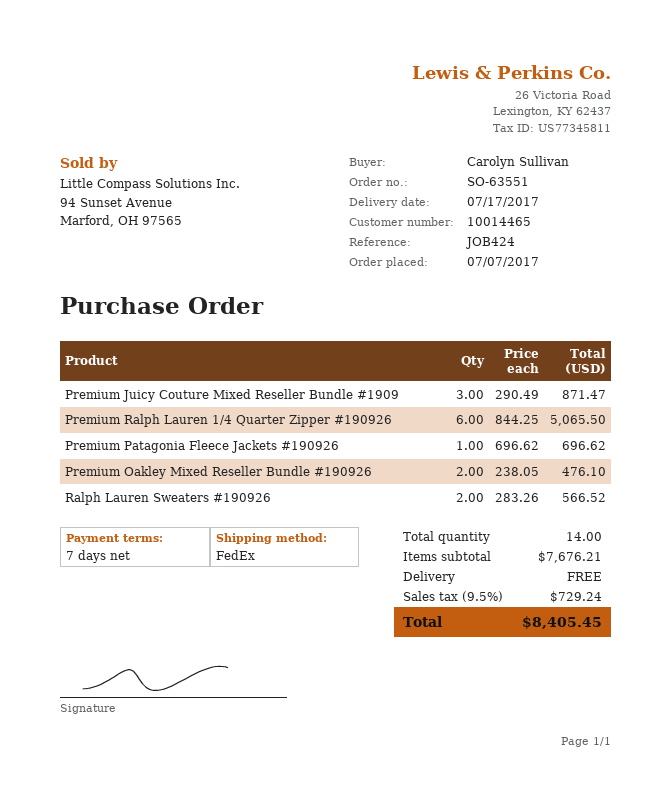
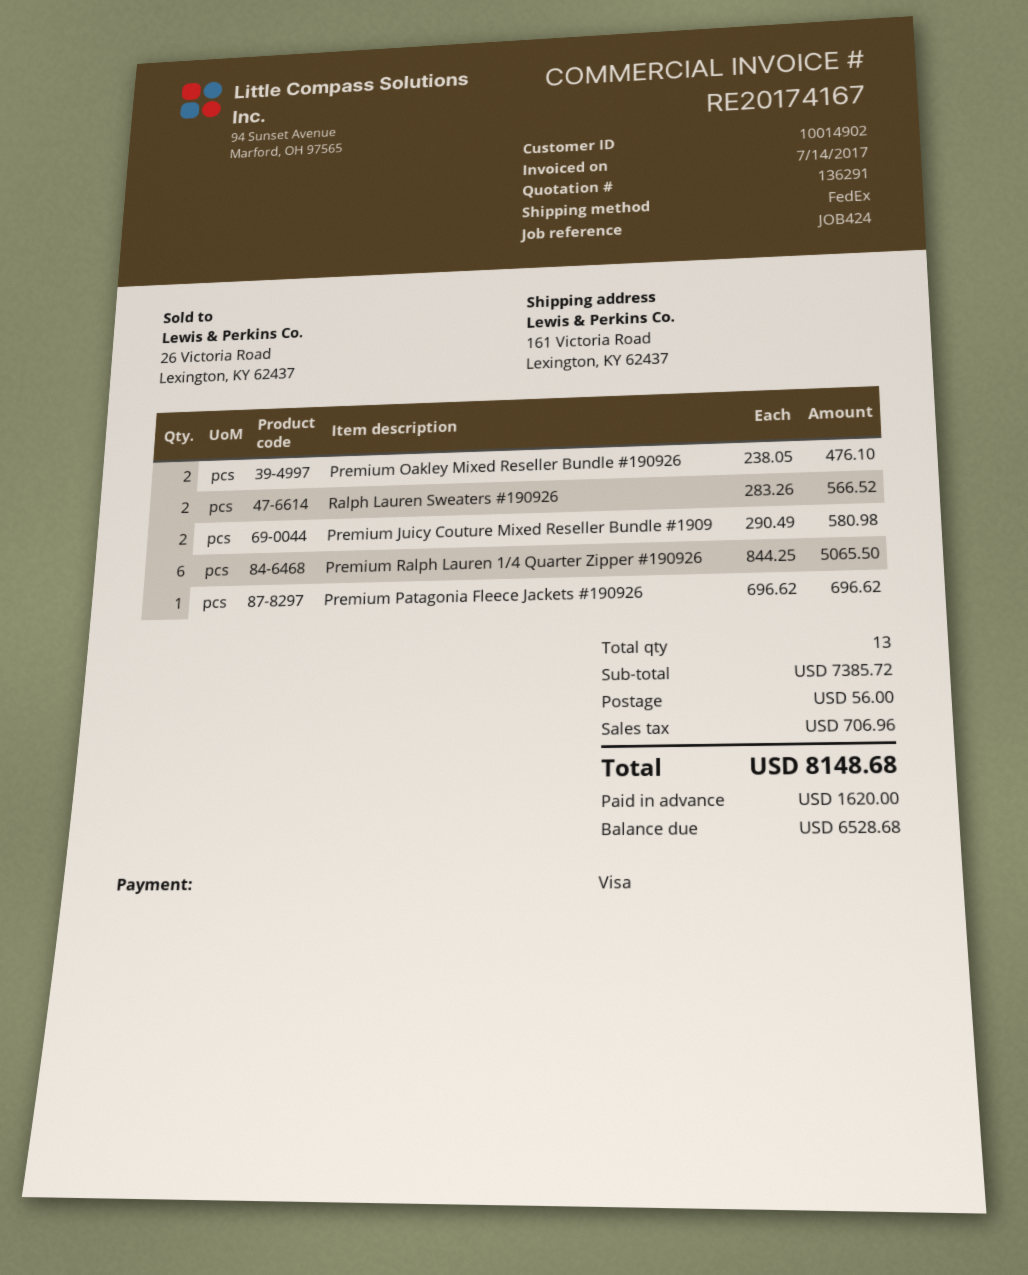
customer number: 10014465 -> 10014902
Premium Juicy Couture Mixed Reseller Bundle #1909: 3 x 290.49 = 871.47 -> 2 x 290.49 = 580.98
total quantity: 14 -> 13
subtotal: 7676.21 -> 7385.72
shipping: 0.00 -> 56.00
tax: 729.24 -> 706.96
total: 8405.45 -> 8148.68

